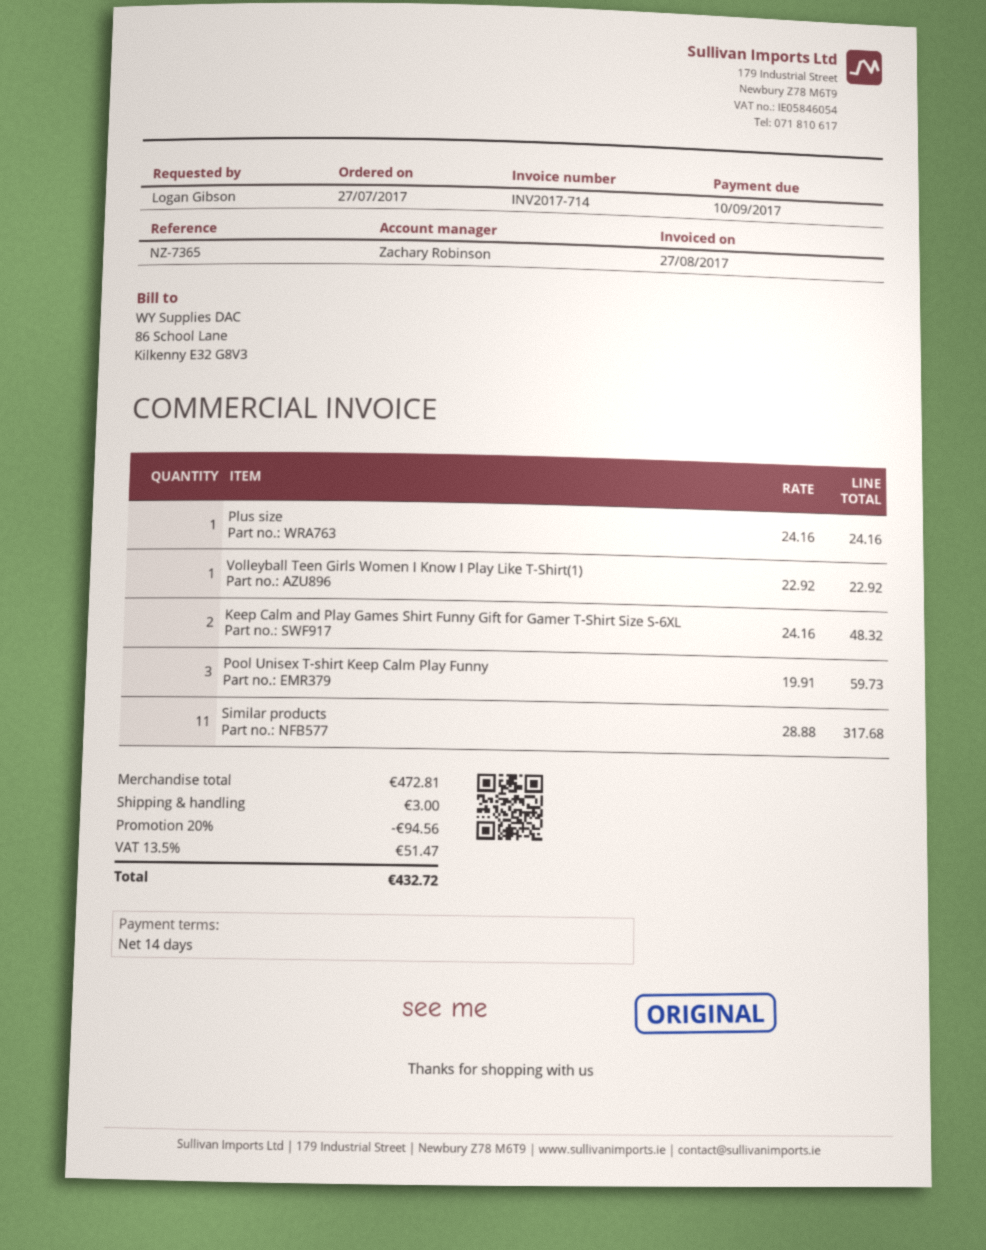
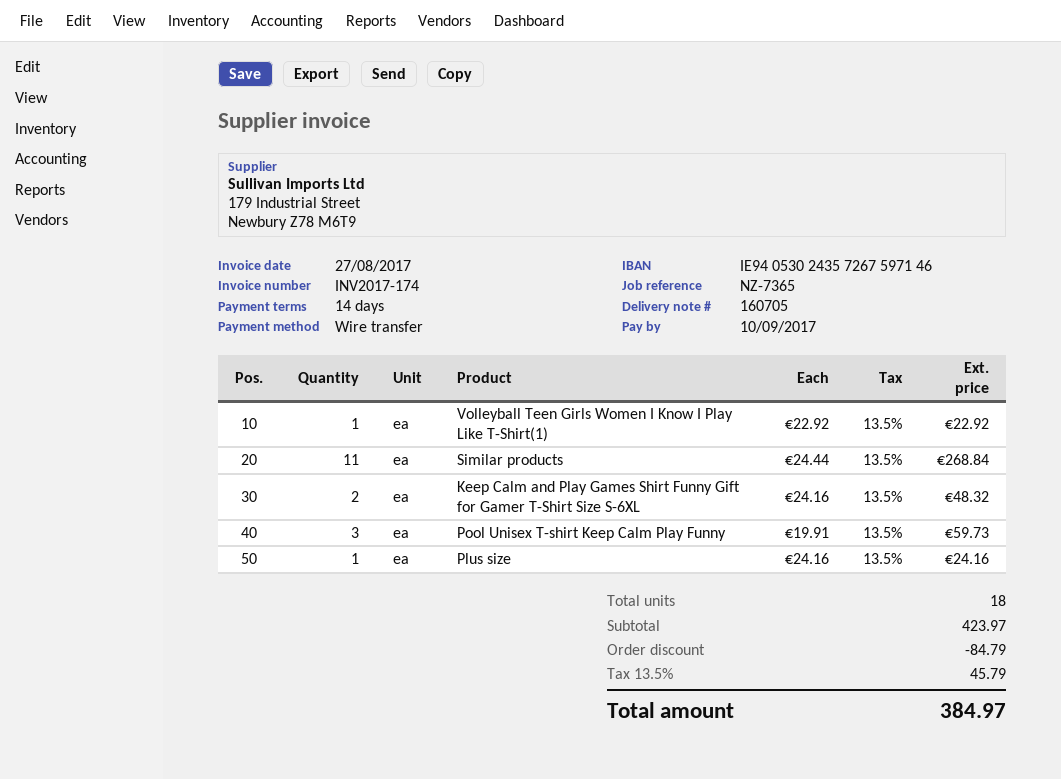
invoice number: INV2017-714 -> INV2017-174
Similar products: 11 x 28.88 = 317.68 -> 11 x 24.44 = 268.84
subtotal: 472.81 -> 423.97
discount: 94.56 -> 84.79
shipping: 3.00 -> none
tax: 13.5% = 51.47 -> 13.5% = 45.79
total: 432.72 -> 384.97

